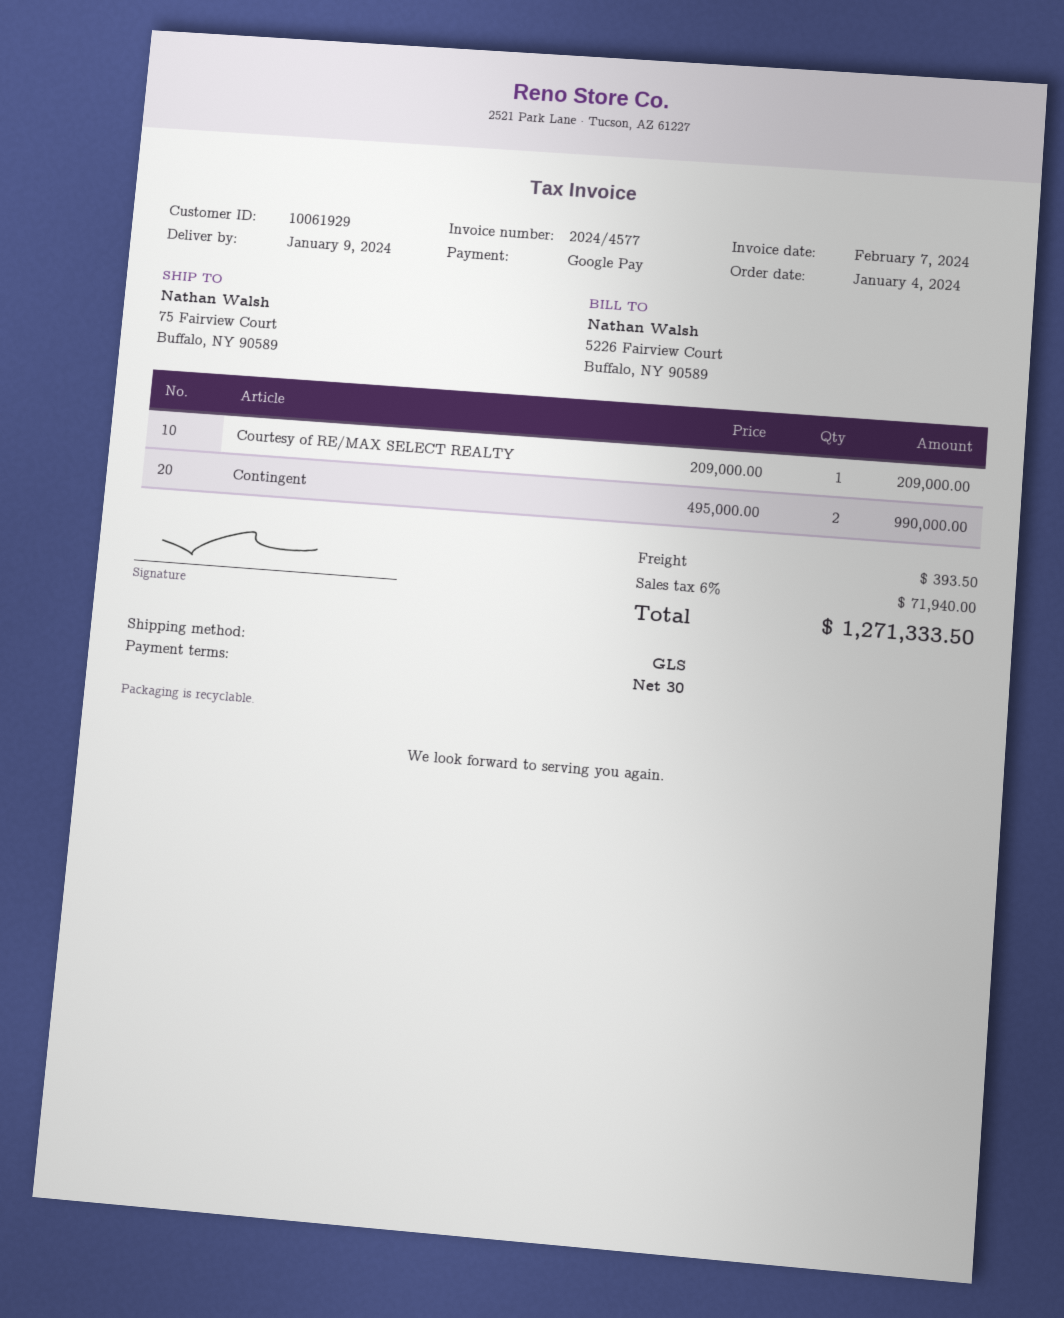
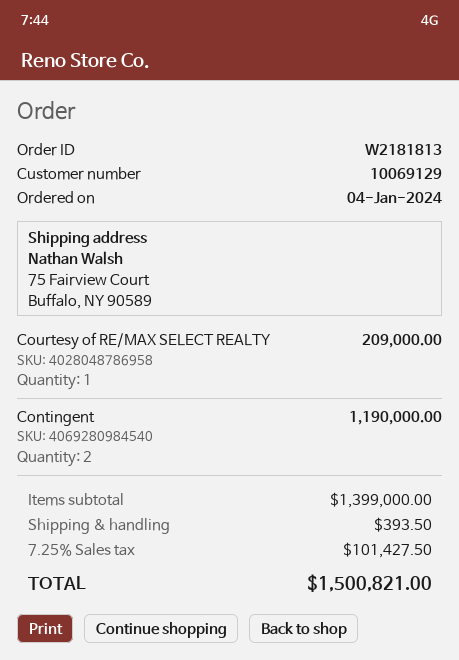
customer number: 10061929 -> 10069129
Contingent: 2 for 990000.00 -> 2 for 1190000.00
tax: 6% = 71940.00 -> 7.25% = 101427.50
total: 1271333.50 -> 1500821.00

